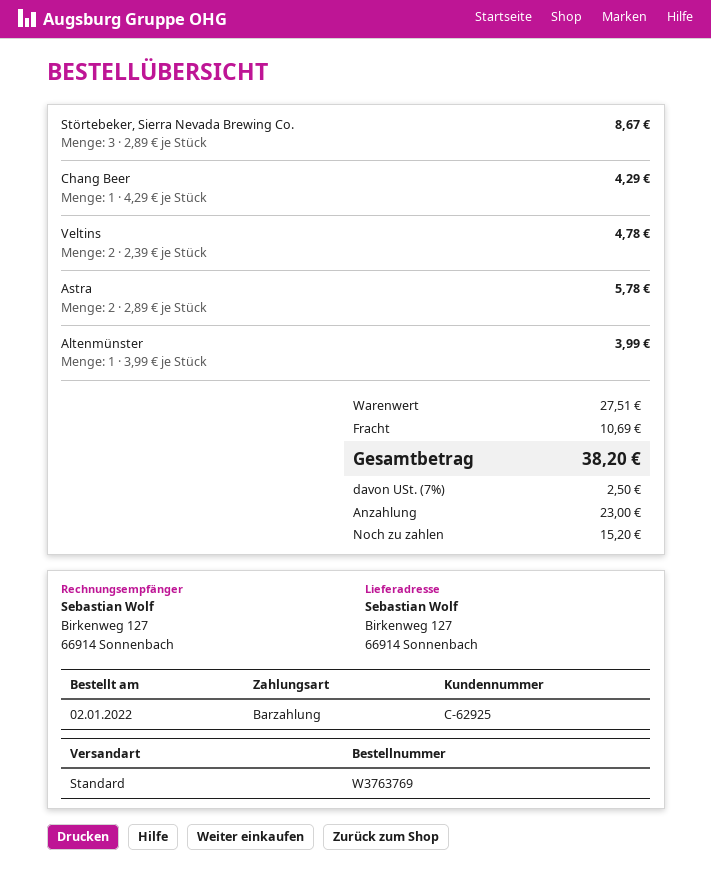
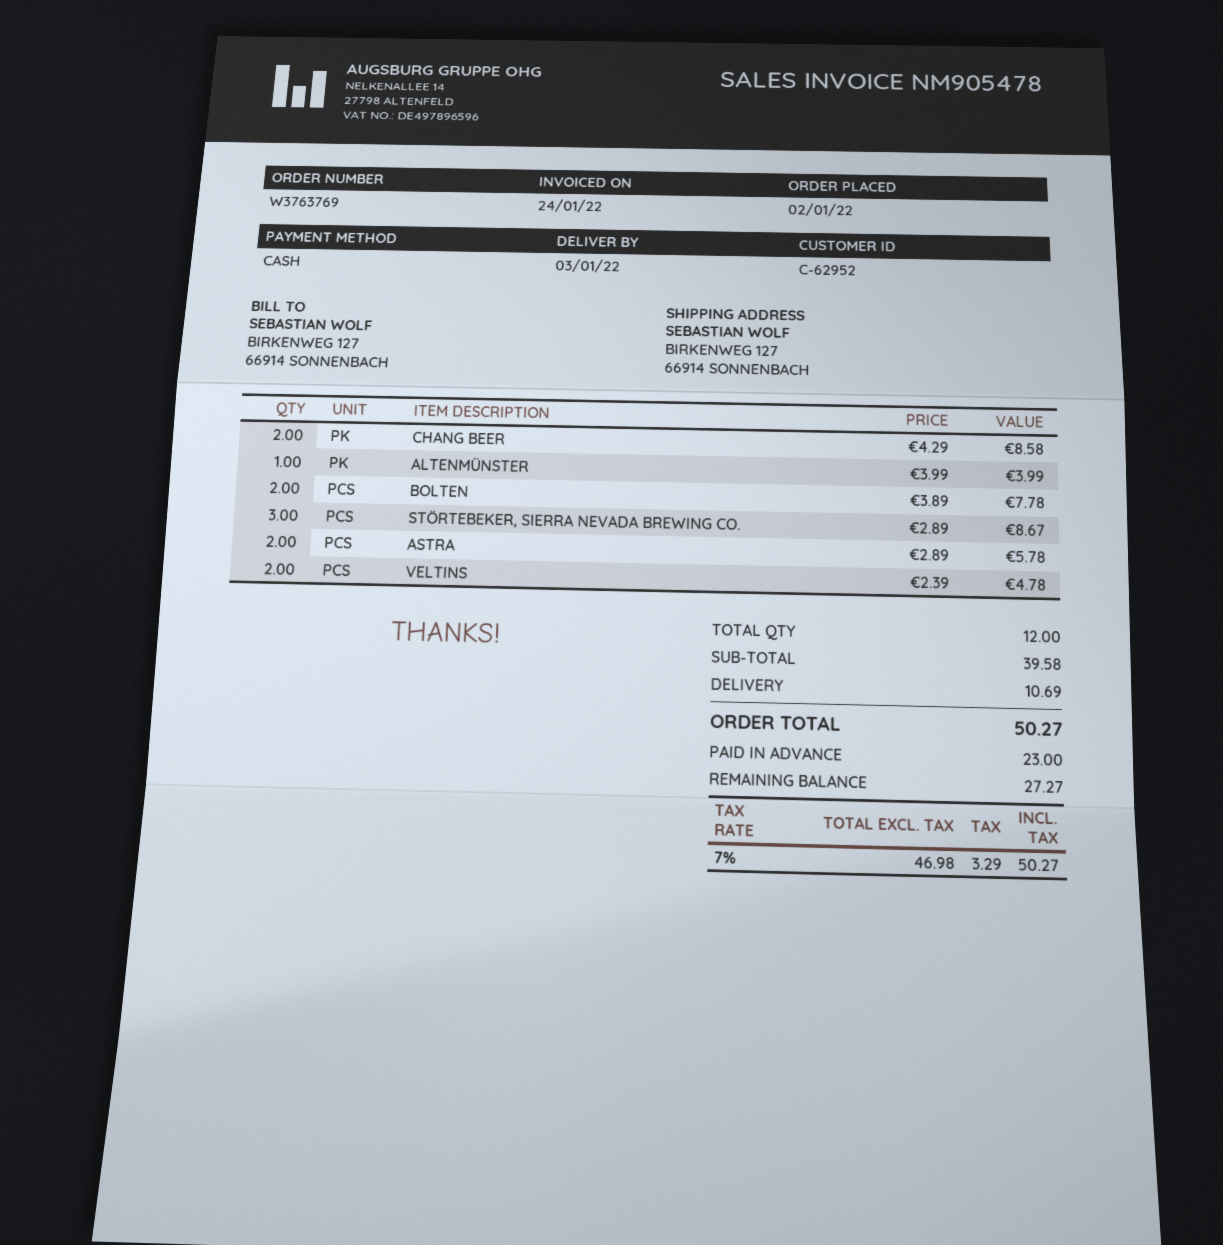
customer number: C-62925 -> C-62952
Chang Beer: 1 x 4.29 = 4.29 -> 2 x 4.29 = 8.58
BOLTEN: none -> 2 x 3.89 = 7.78
subtotal: 27.51 -> 39.58
tax: 7% = 2.50 -> 7% = 3.29
total: 38.20 -> 50.27
balance: 15.20 -> 27.27

